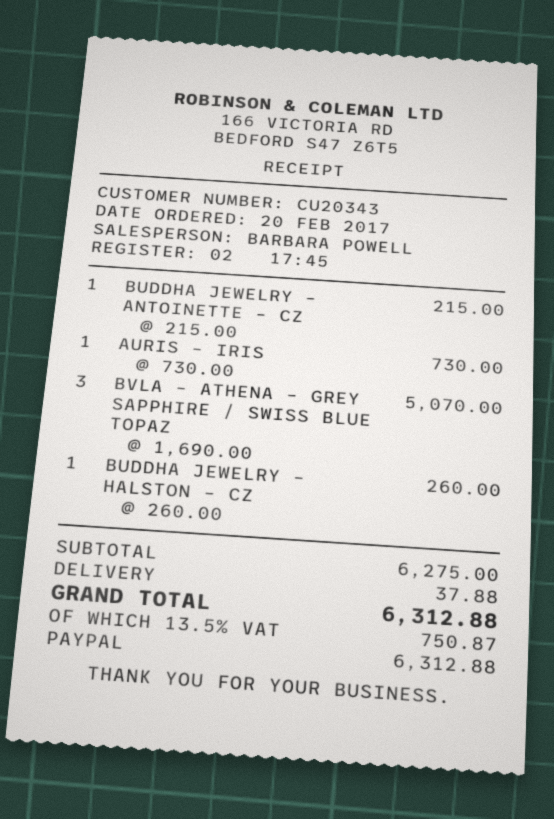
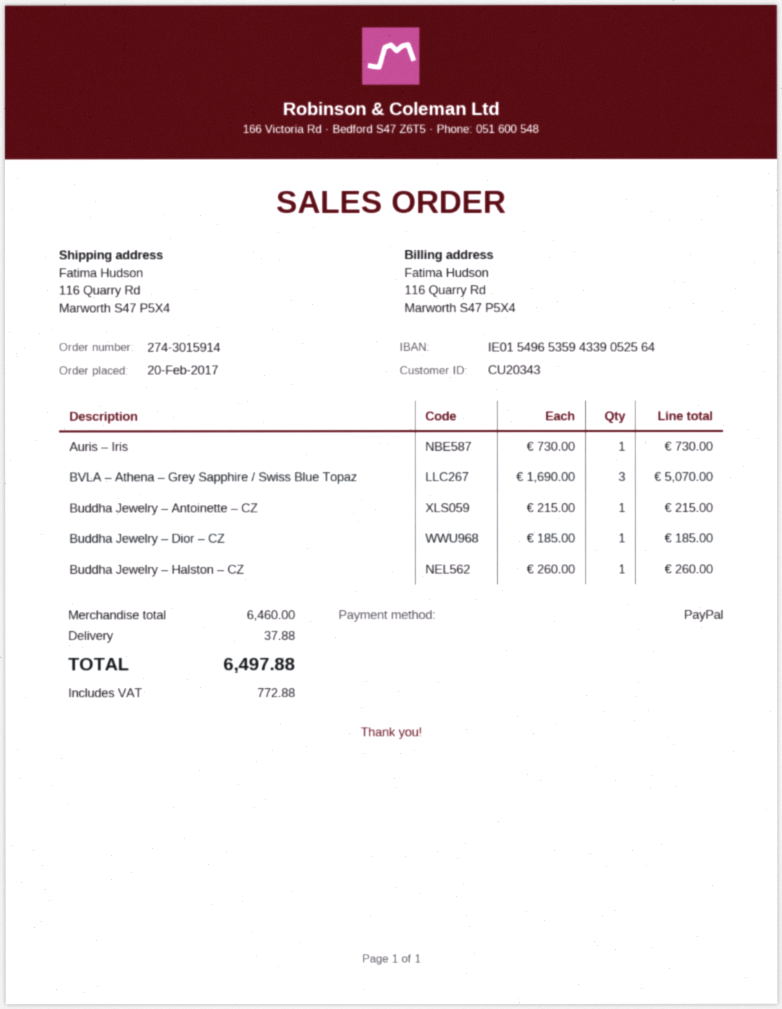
Buddha Jewelry – Dior – CZ: none -> 1 x 185.00 = 185.00
subtotal: 6275.00 -> 6460.00
tax: 750.87 -> 772.88
total: 6312.88 -> 6497.88

